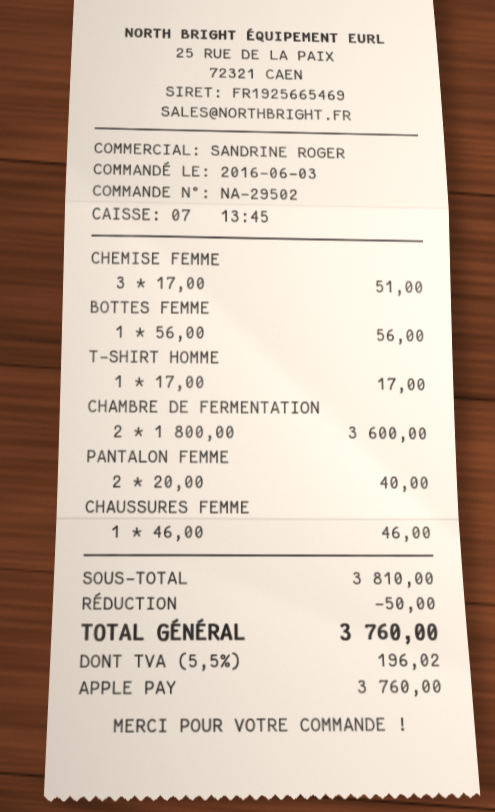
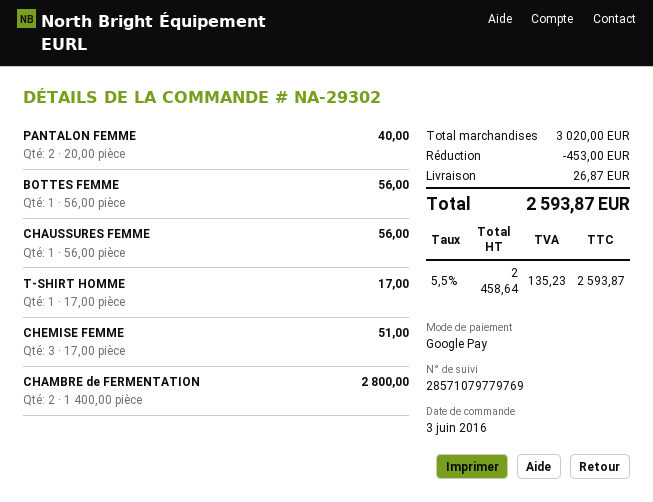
order number: NA-29502 -> NA-29302
payment method: Apple Pay -> Google Pay
CHAMBRE DE FERMENTATION: 2 x 1800.00 = 3600.00 -> 2 x 1400.00 = 2800.00
CHAUSSURES FEMME: 1 x 46.00 = 46.00 -> 1 x 56.00 = 56.00
subtotal: 3810.00 -> 3020.00
discount: 50.00 -> 453.00
shipping: none -> 26.87
tax: 5.5% = 196.02 -> 5.5% = 135.23
total: 3760.00 -> 2593.87

